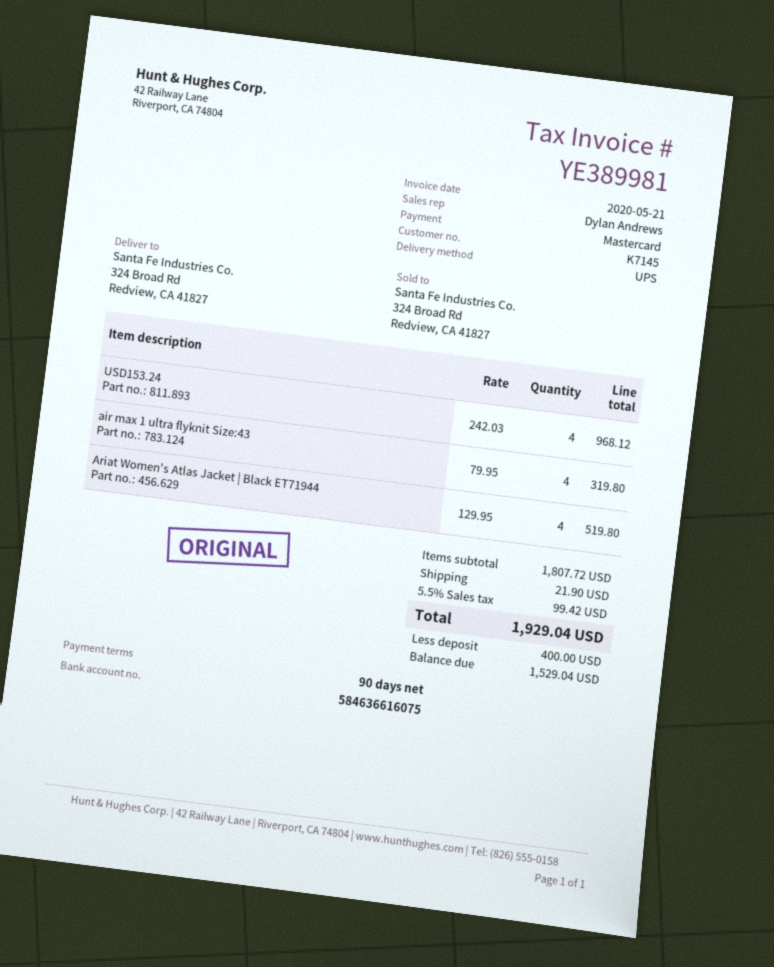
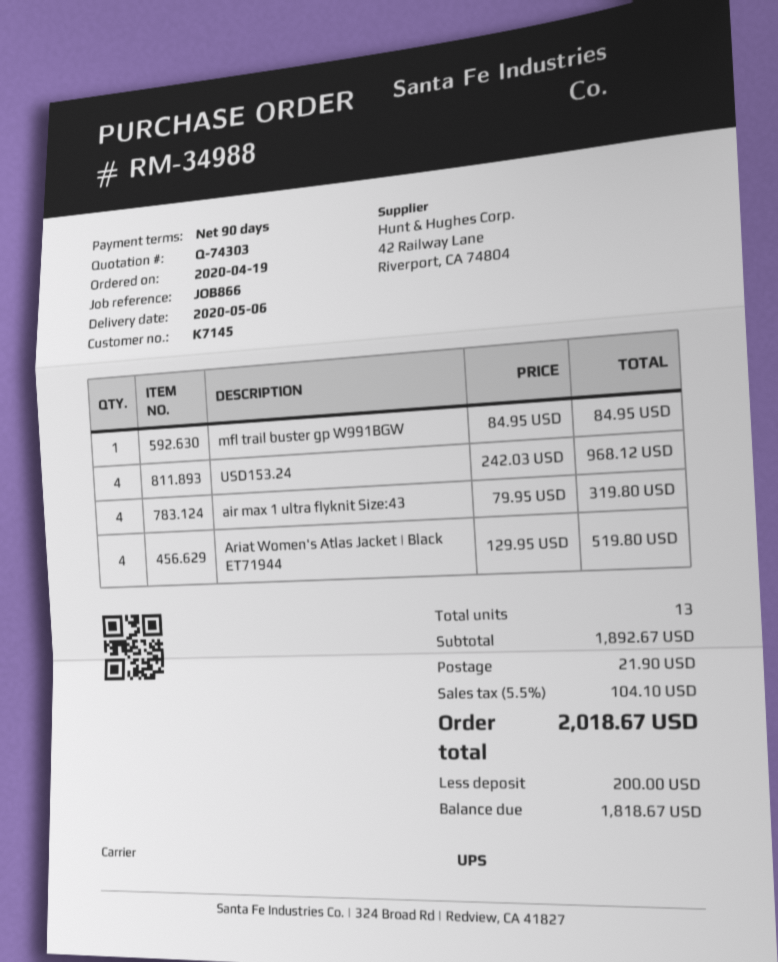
mfl trail buster gp W991BGW: none -> 1 x 84.95 = 84.95
subtotal: 1807.72 -> 1892.67
tax: 5.5% = 99.42 -> 5.5% = 104.10
total: 1929.04 -> 2018.67
deposit: 400.00 -> 200.00
balance: 1529.04 -> 1818.67

